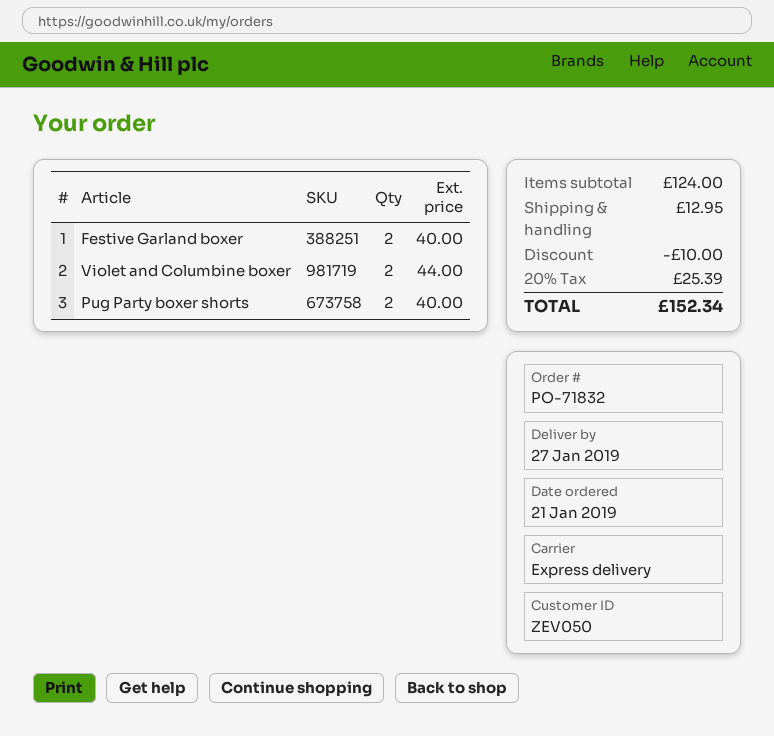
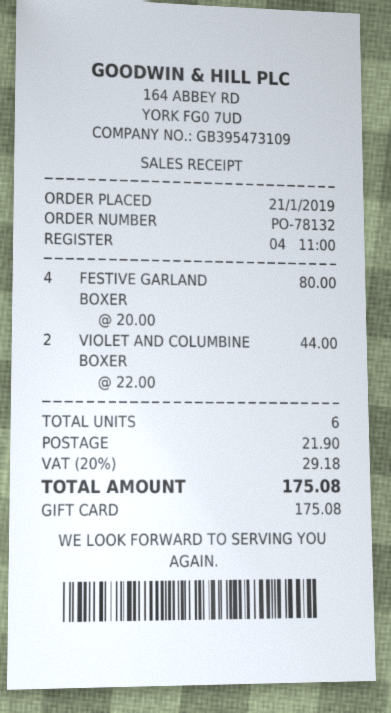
order number: PO-71832 -> PO-78132
Festive Garland boxer: 2 for 40.00 -> 4 for 80.00
Pug Party boxer shorts: 2 for 40.00 -> none
discount: 10.00 -> none
shipping: 12.95 -> 21.90
tax: 20% = 25.39 -> 20% = 29.18
total: 152.34 -> 175.08

